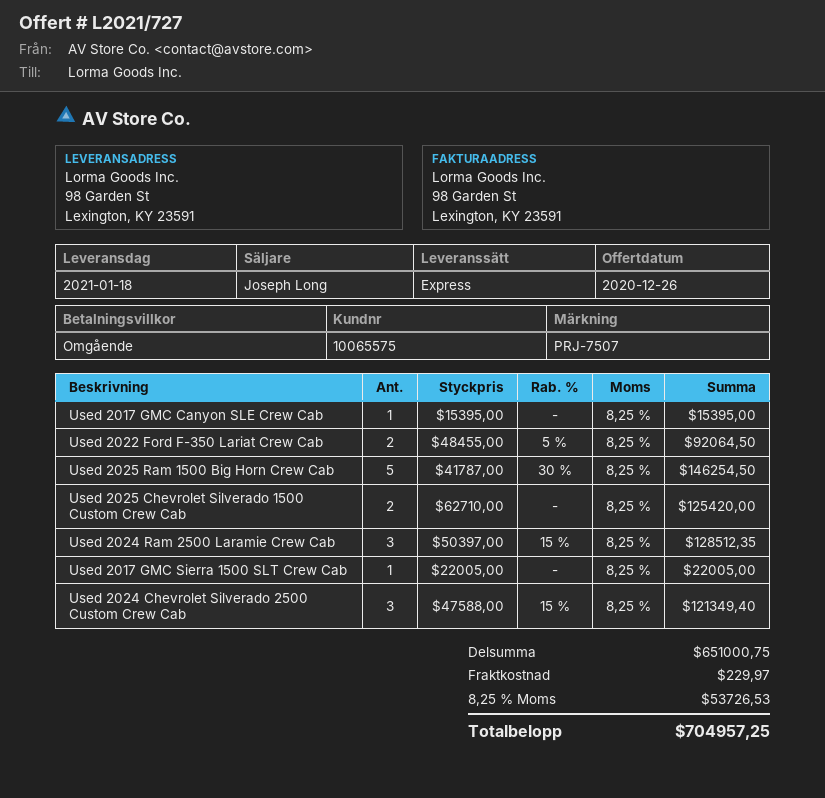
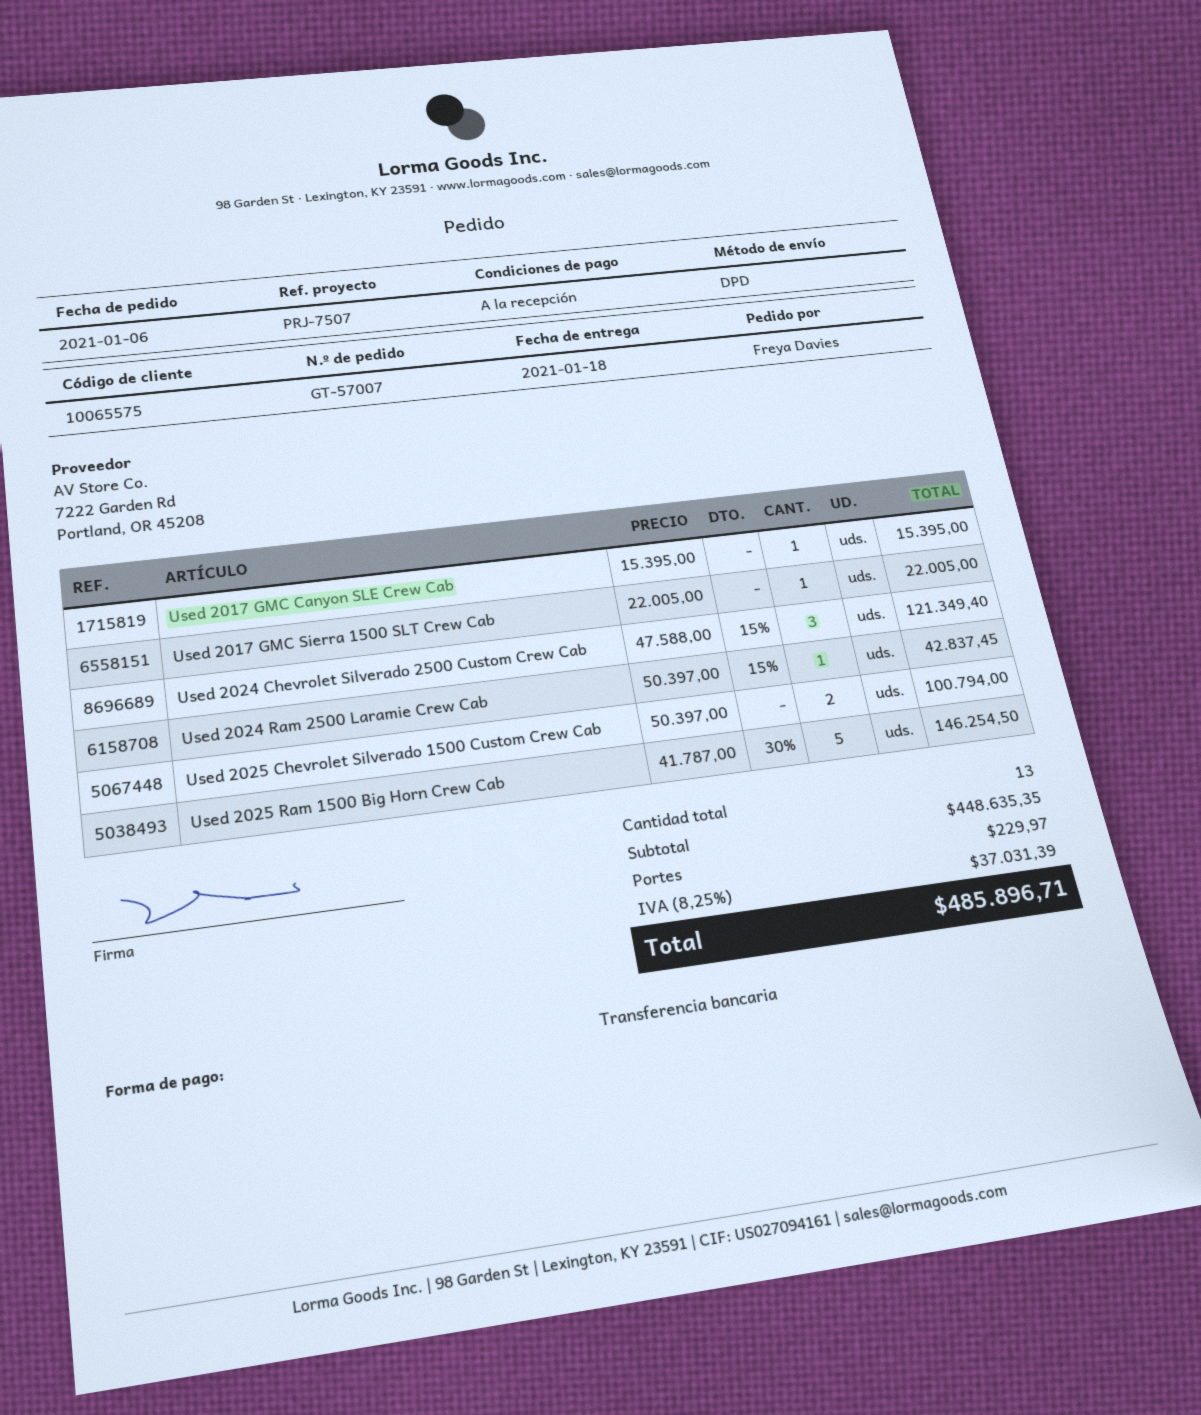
shipping method: express -> DPD
Used 2022 Ford F-350 Lariat Crew Cab: 2 x 48455.00 - 5% = 92064.50 -> none
Used 2025 Chevrolet Silverado 1500 Custom Crew Cab: 2 x 62710.00 = 125420.00 -> 2 x 50397.00 = 100794.00
Used 2024 Ram 2500 Laramie Crew Cab: 3 x 50397.00 - 15% = 128512.35 -> 1 x 50397.00 - 15% = 42837.45
subtotal: 651000.75 -> 448635.35
tax: 8.25% = 53726.53 -> 8.25% = 37031.39
total: 704957.25 -> 485896.71

